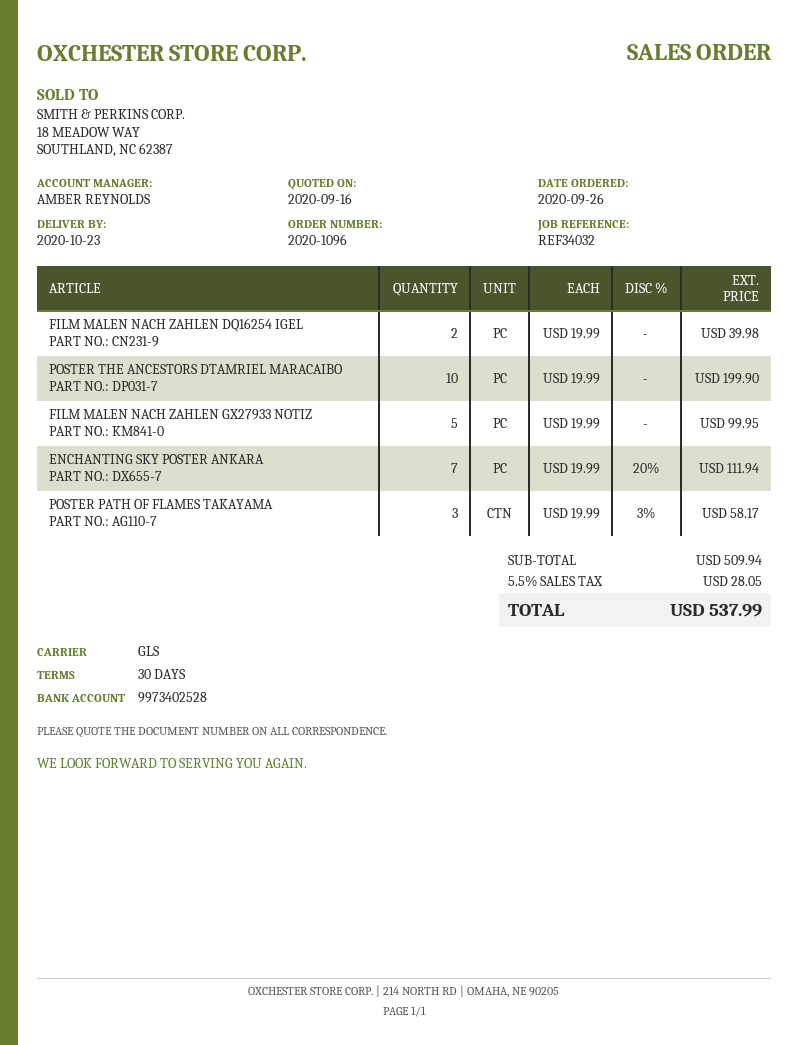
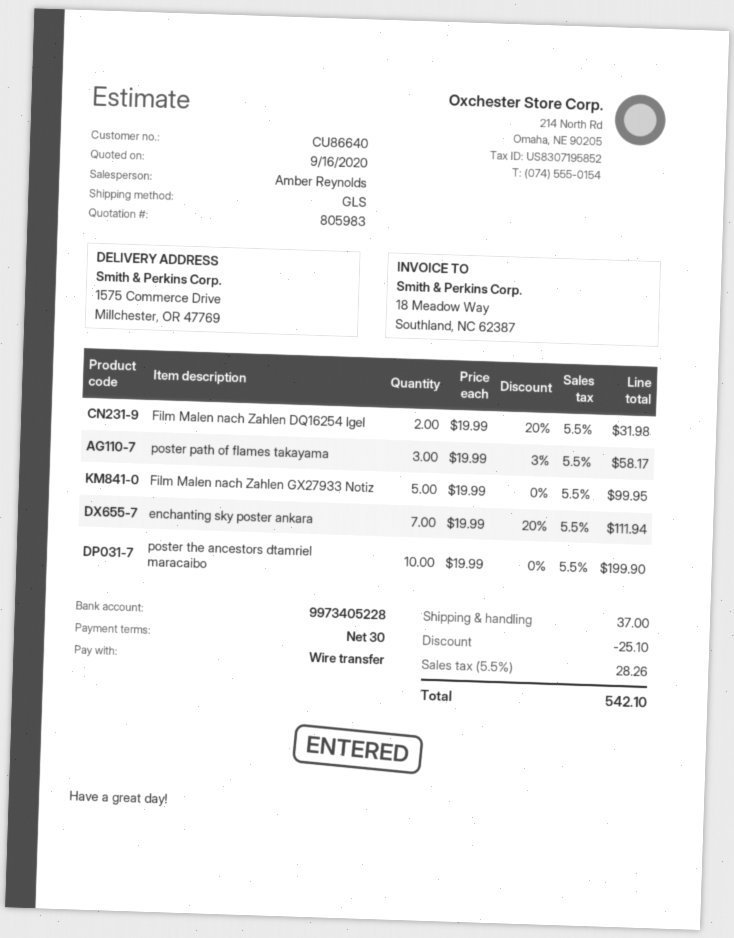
bank account: 9973402528 -> 9973405228
FILM MALEN NACH ZAHLEN DQ16254 IGEL: 2 x 19.99 = 39.98 -> 2 x 19.99 - 20% = 31.98
discount: none -> 25.10
shipping: none -> 37.00
tax: 5.5% = 28.05 -> 5.5% = 28.26
total: 537.99 -> 542.10

